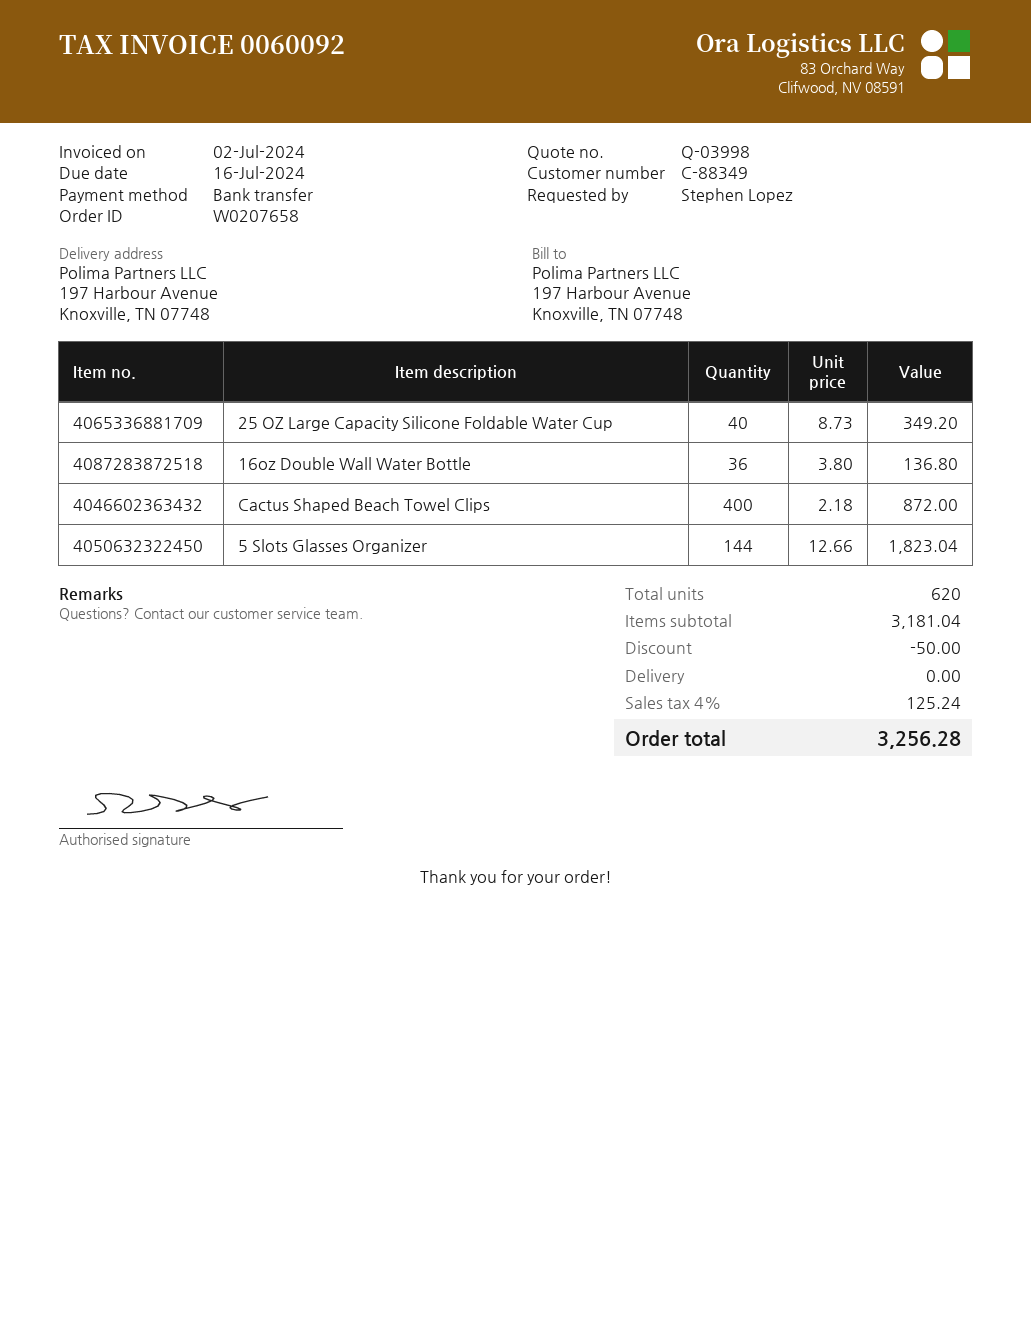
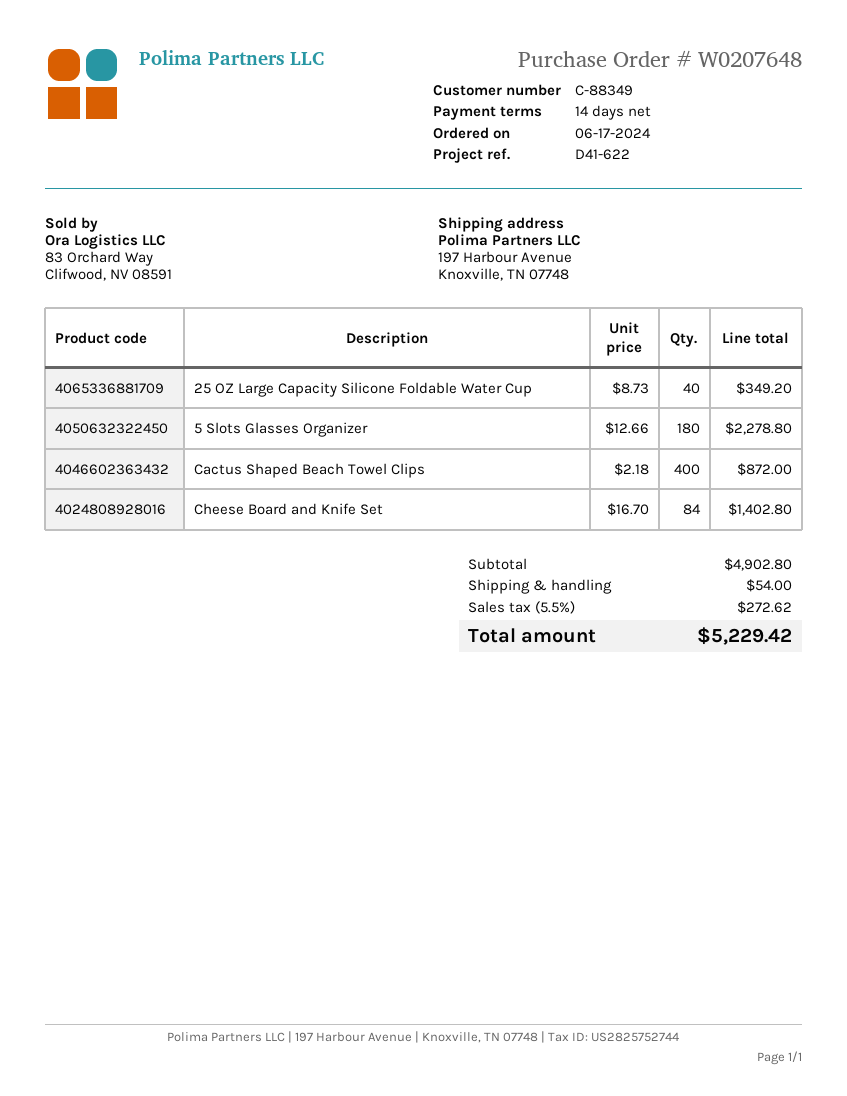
order number: W0207658 -> W0207648
16oz Double Wall Water Bottle: 36 x 3.80 = 136.80 -> none
5 Slots Glasses Organizer: 144 x 12.66 = 1823.04 -> 180 x 12.66 = 2278.80
Cheese Board and Knife Set: none -> 84 x 16.70 = 1402.80
subtotal: 3181.04 -> 4902.80
discount: 50.00 -> none
shipping: 0.00 -> 54.00
tax: 4% = 125.24 -> 5.5% = 272.62
total: 3256.28 -> 5229.42

